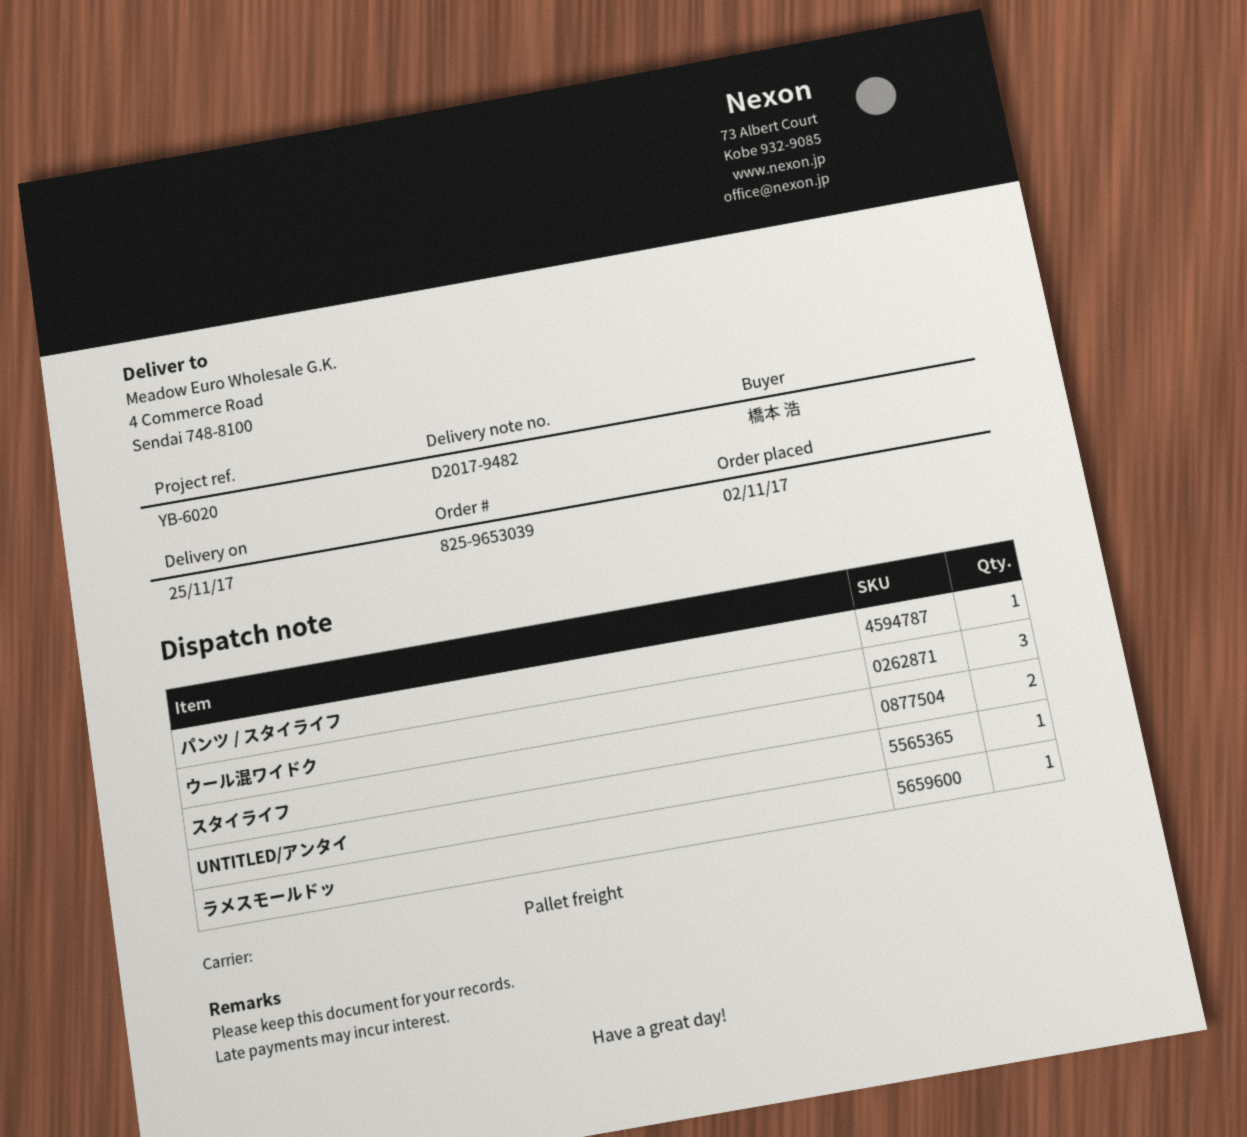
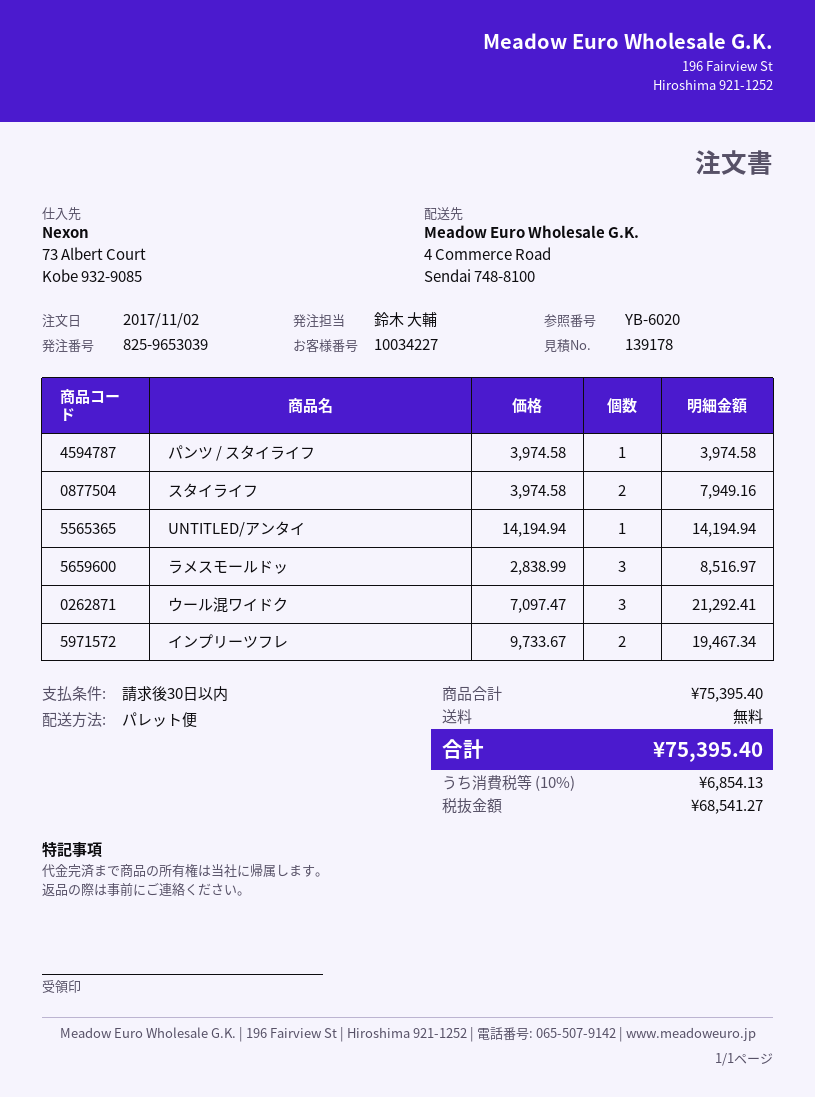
ordered by: 橋本 浩 -> 鈴木 大輔
ラメスモールドッ: 1 -> 3
インプリーツフレ: none -> 2

